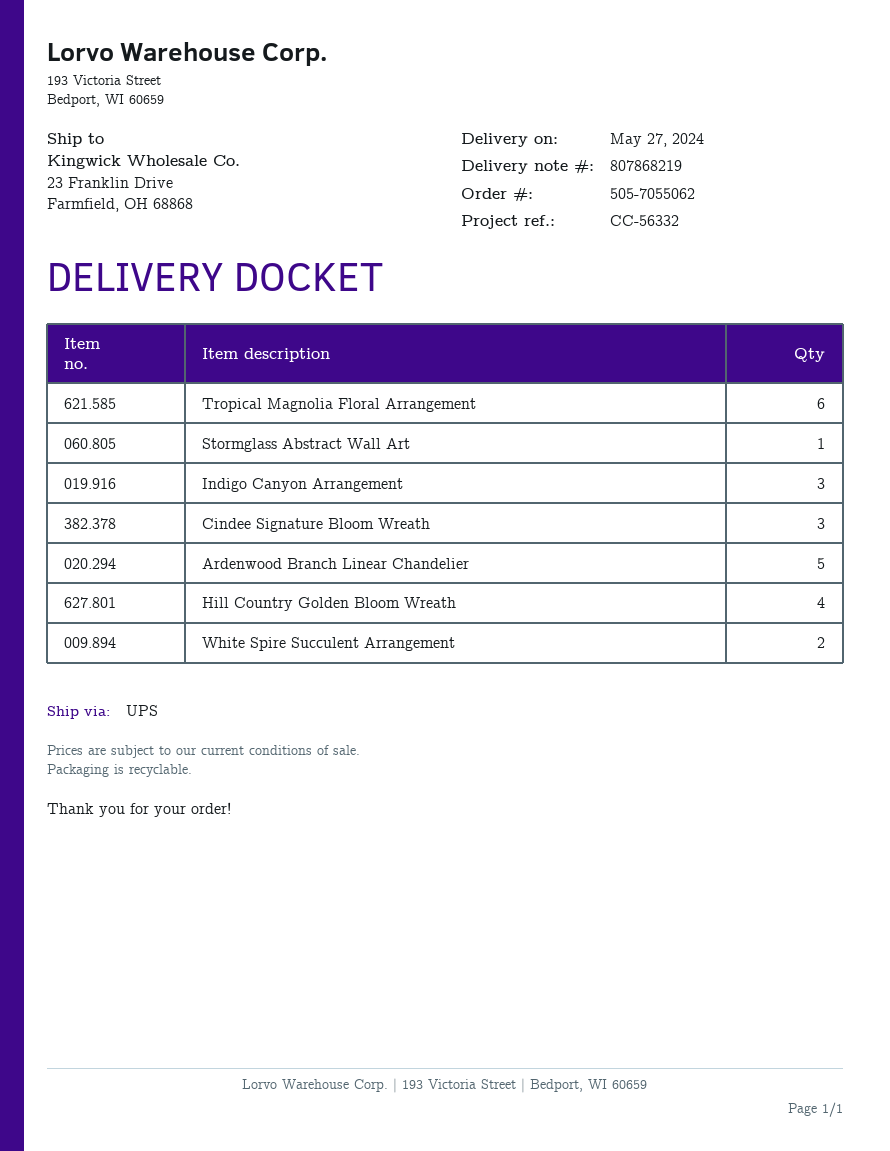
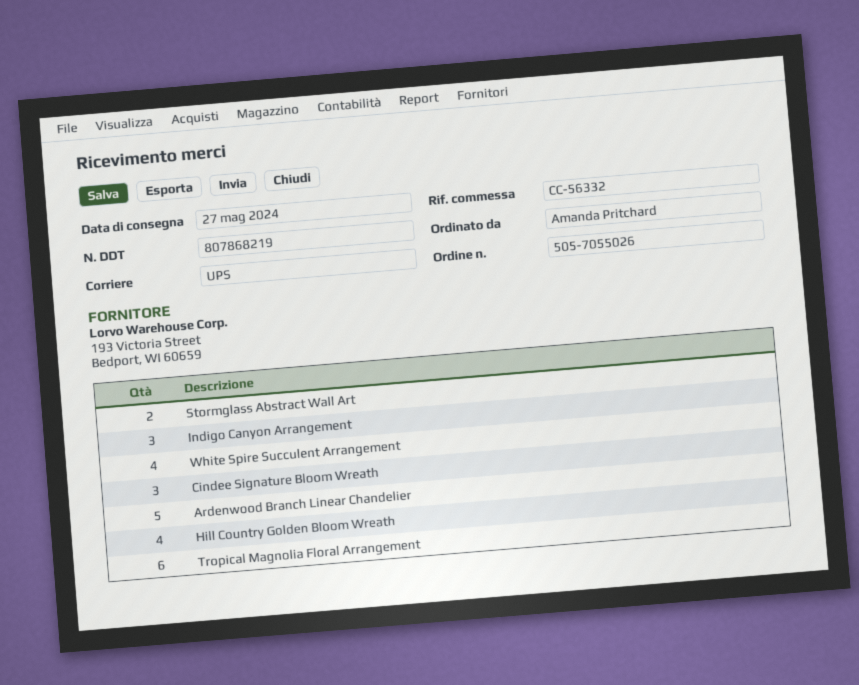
order number: 505-7055062 -> 505-7055026
Stormglass Abstract Wall Art: 1 -> 2
White Spire Succulent Arrangement: 2 -> 4

